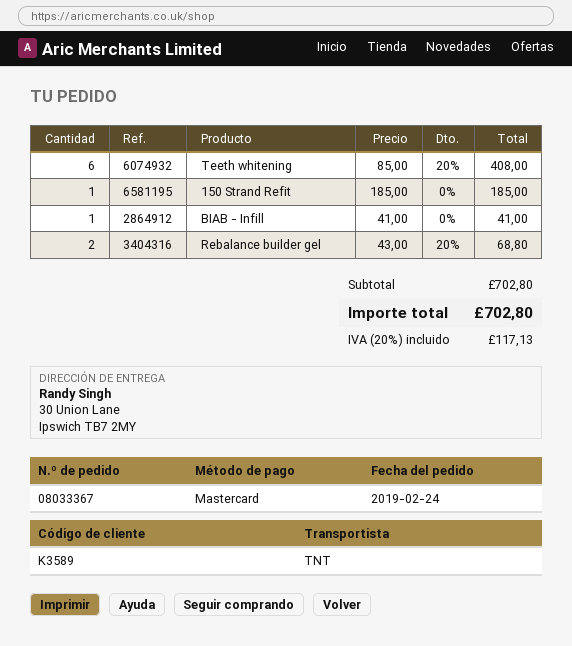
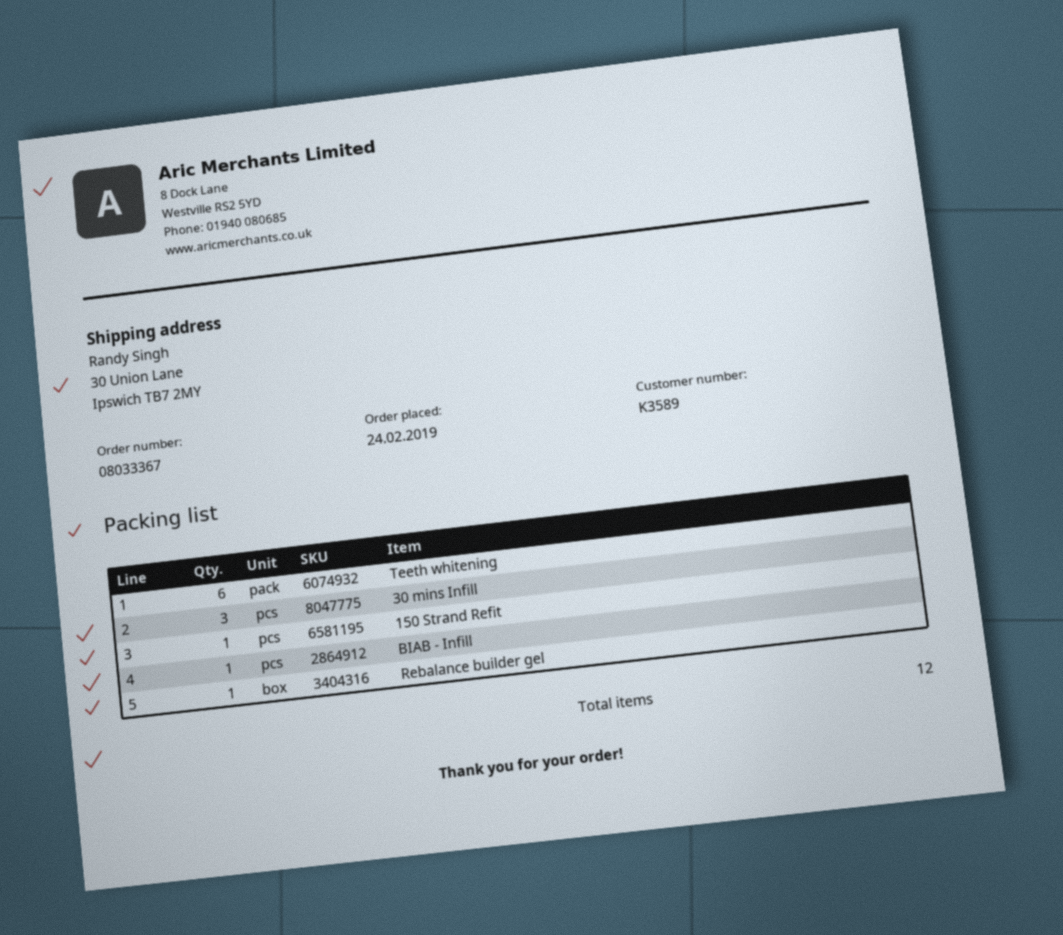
Rebalance builder gel: 2 -> 1
30 mins Infill: none -> 3

